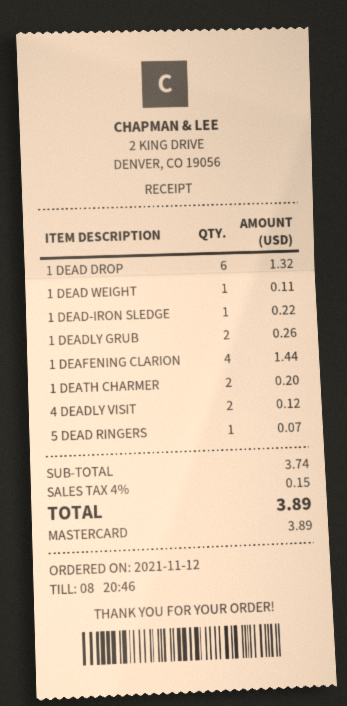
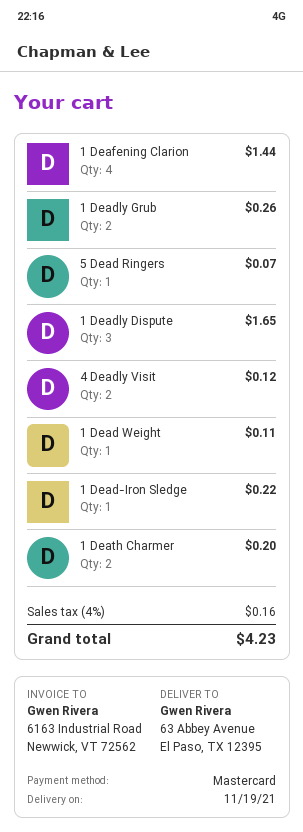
1 DEAD DROP: 6 for 1.32 -> none
1 Deadly Dispute: none -> 3 for 1.65
tax: 4% = 0.15 -> 4% = 0.16
total: 3.89 -> 4.23

